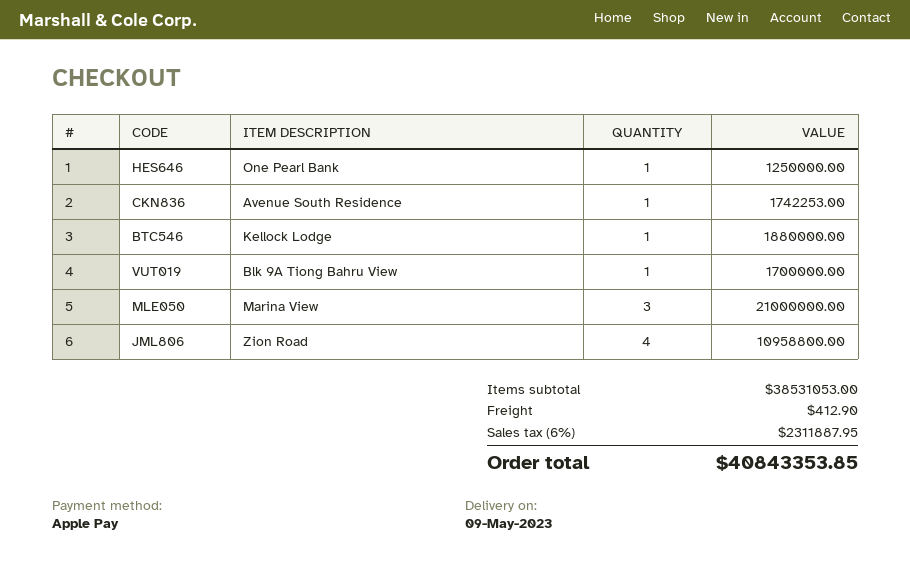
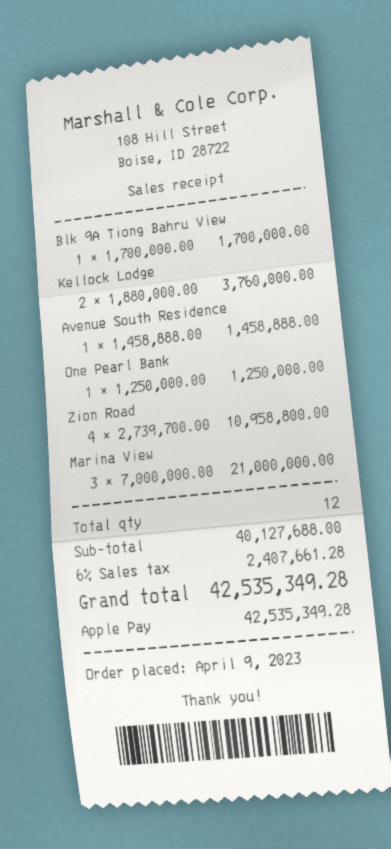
Avenue South Residence: 1 for 1742253.00 -> 1 for 1458888.00
Kellock Lodge: 1 for 1880000.00 -> 2 for 3760000.00
subtotal: 38531053.00 -> 40127688.00
shipping: 412.90 -> none
tax: 6% = 2311887.95 -> 6% = 2407661.28
total: 40843353.85 -> 42535349.28

